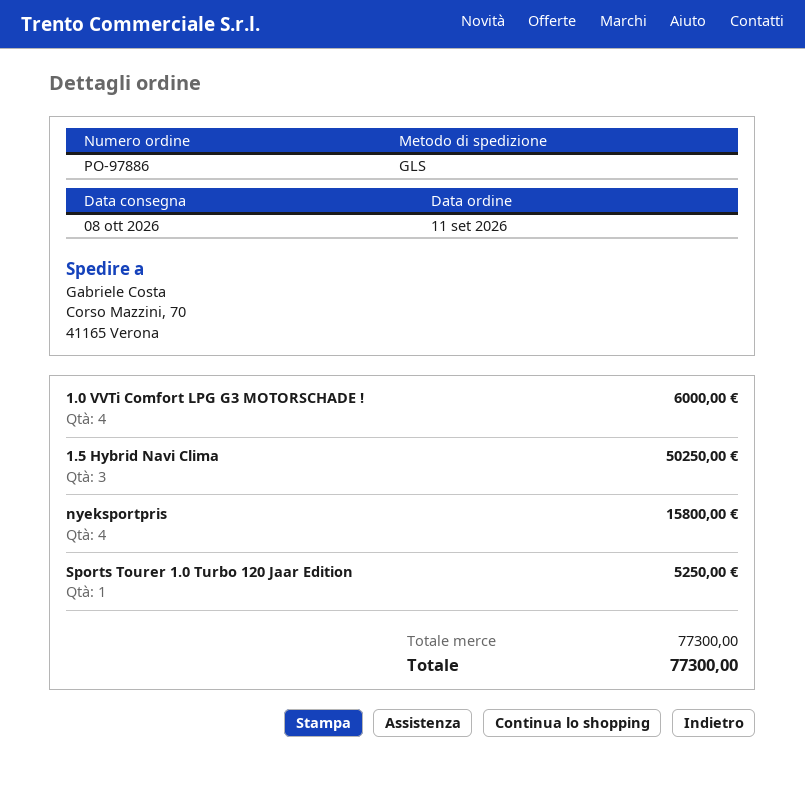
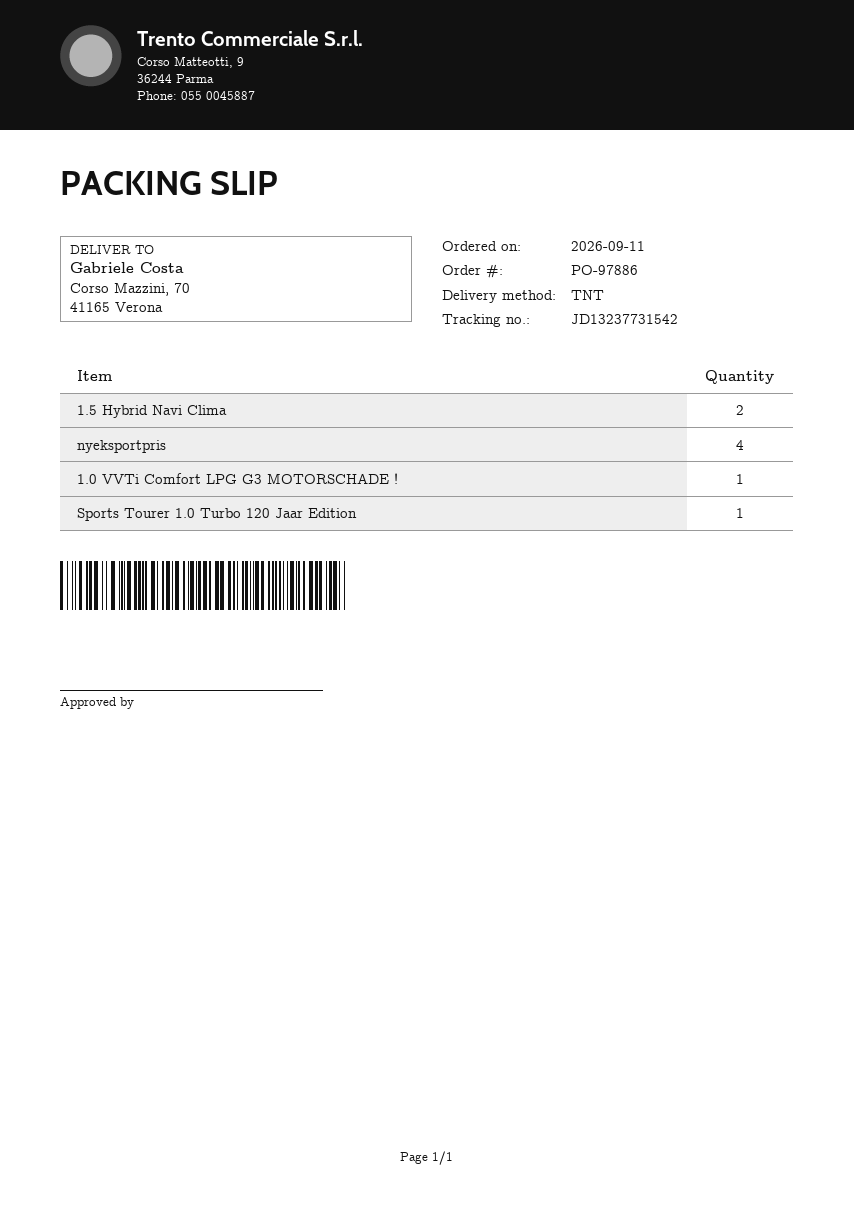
shipping method: GLS -> TNT
1.0 VVTi Comfort LPG G3 MOTORSCHADE !: 4 -> 1
1.5 Hybrid Navi Clima: 3 -> 2

